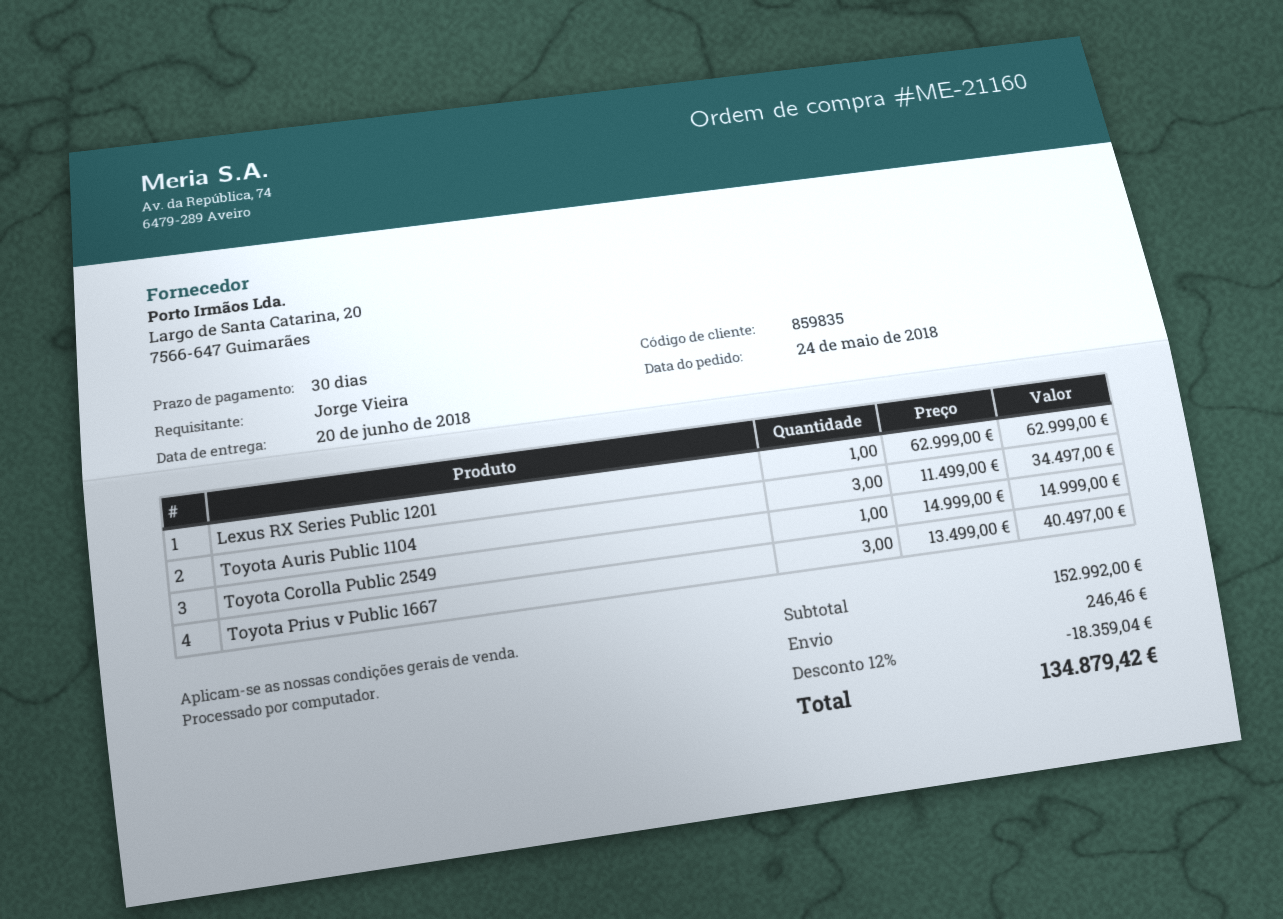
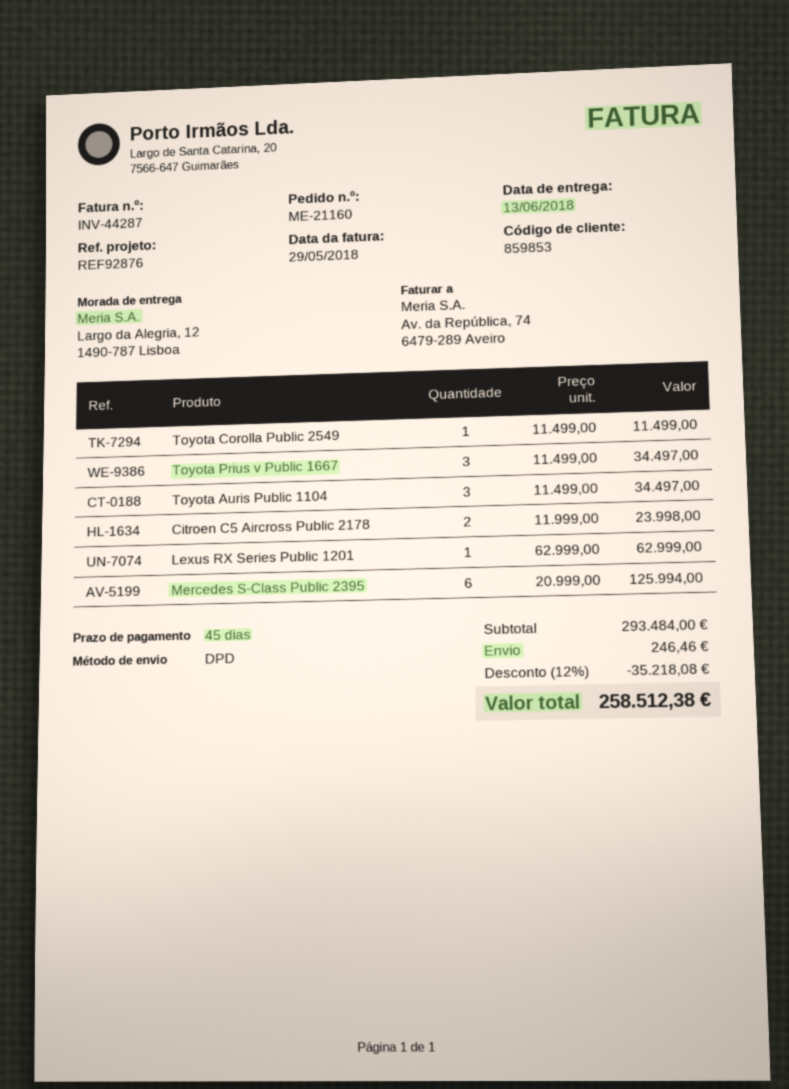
delivery date: 2018-06-20 -> 2018-06-13
payment terms: 30 days -> 45 days
customer number: 859835 -> 859853
Toyota Corolla Public 2549: 1 x 14999.00 = 14999.00 -> 1 x 11499.00 = 11499.00
Toyota Prius v Public 1667: 3 x 13499.00 = 40497.00 -> 3 x 11499.00 = 34497.00
Citroen C5 Aircross Public 2178: none -> 2 x 11999.00 = 23998.00
Mercedes S-Class Public 2395: none -> 6 x 20999.00 = 125994.00
subtotal: 152992.00 -> 293484.00
discount: 12% = 18359.04 -> 12% = 35218.08
total: 134879.42 -> 258512.38

